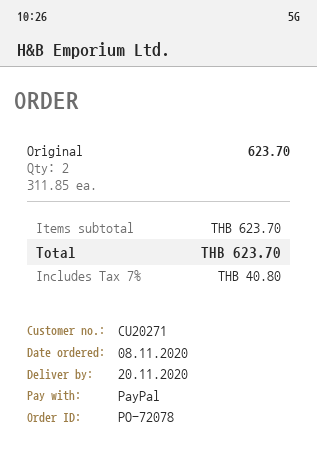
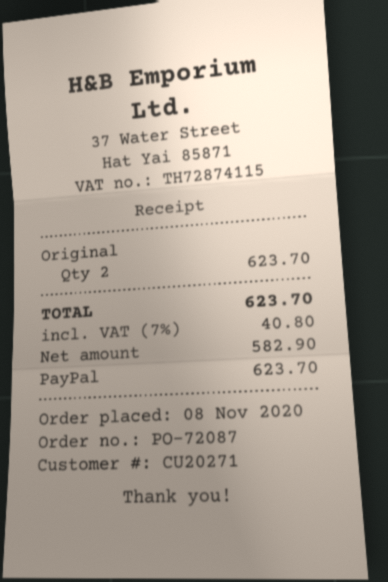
order number: PO-72078 -> PO-72087

